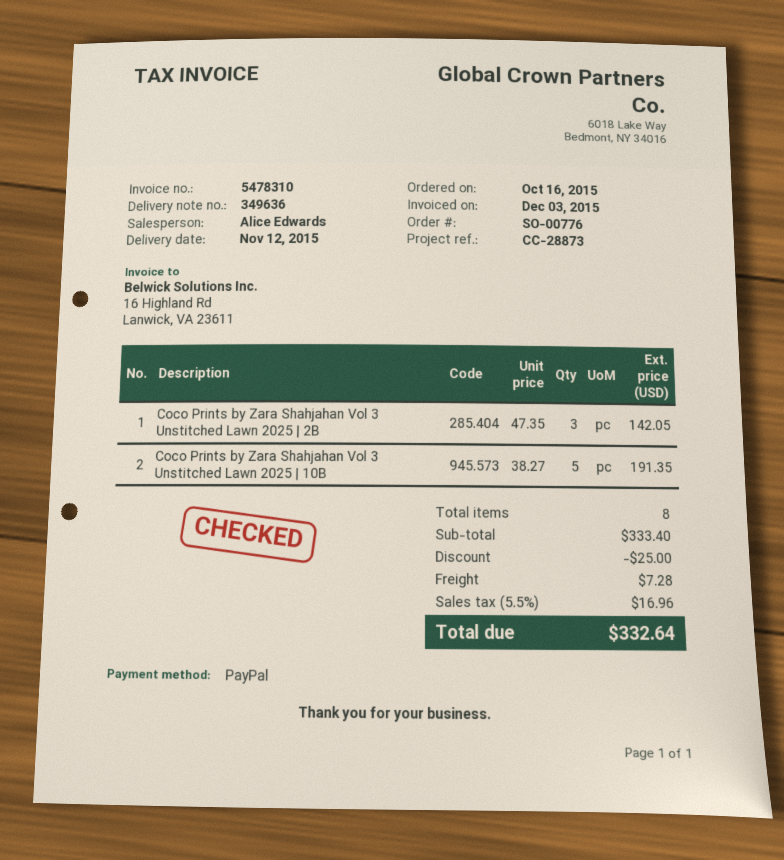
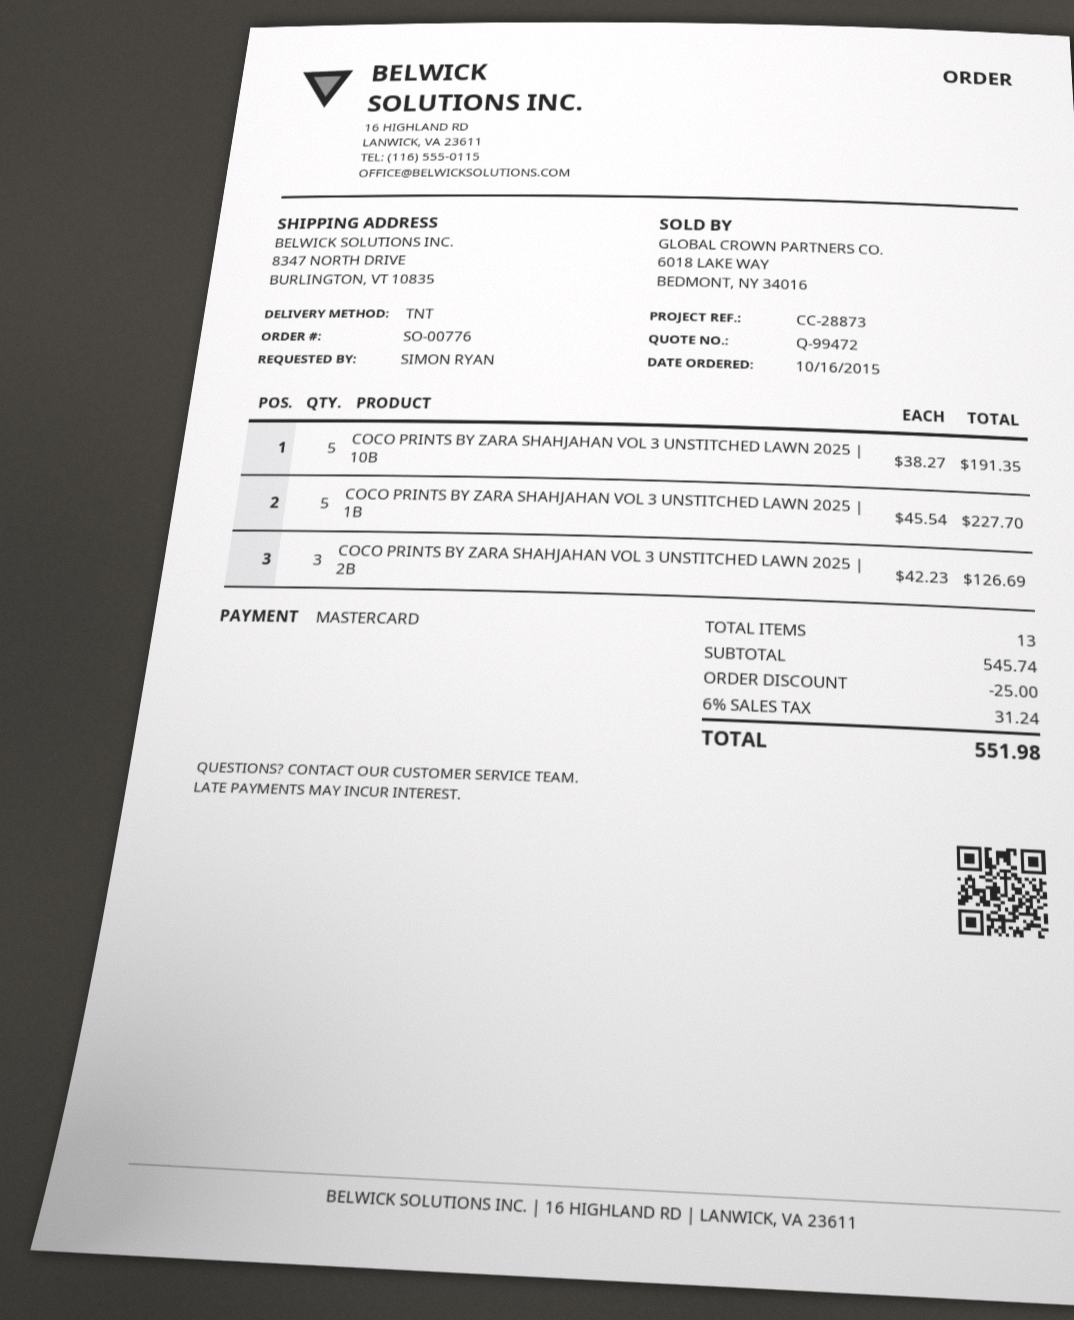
payment method: PayPal -> Mastercard
Coco Prints by Zara Shahjahan Vol 3 Unstitched Lawn 2025 | 2B: 3 x 47.35 = 142.05 -> 3 x 42.23 = 126.69
COCO PRINTS BY ZARA SHAHJAHAN VOL 3 UNSTITCHED LAWN 2025 | 1B: none -> 5 x 45.54 = 227.70
total quantity: 8 -> 13
subtotal: 333.40 -> 545.74
shipping: 7.28 -> none
tax: 5.5% = 16.96 -> 6% = 31.24
total: 332.64 -> 551.98

